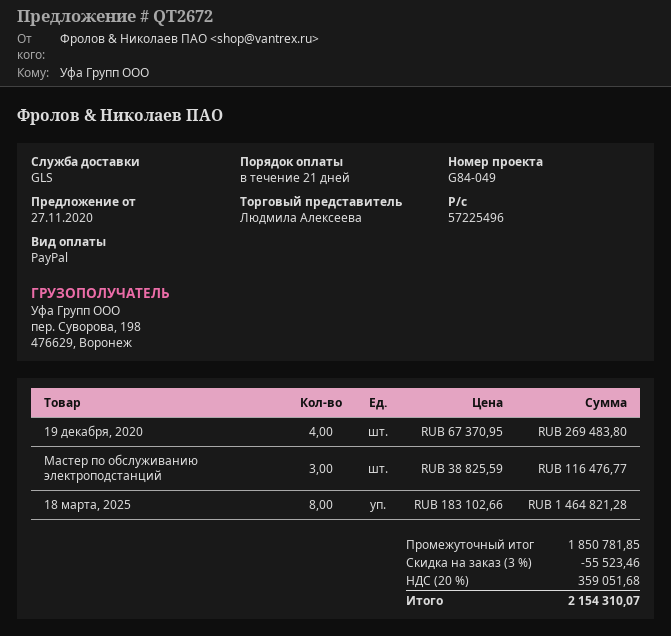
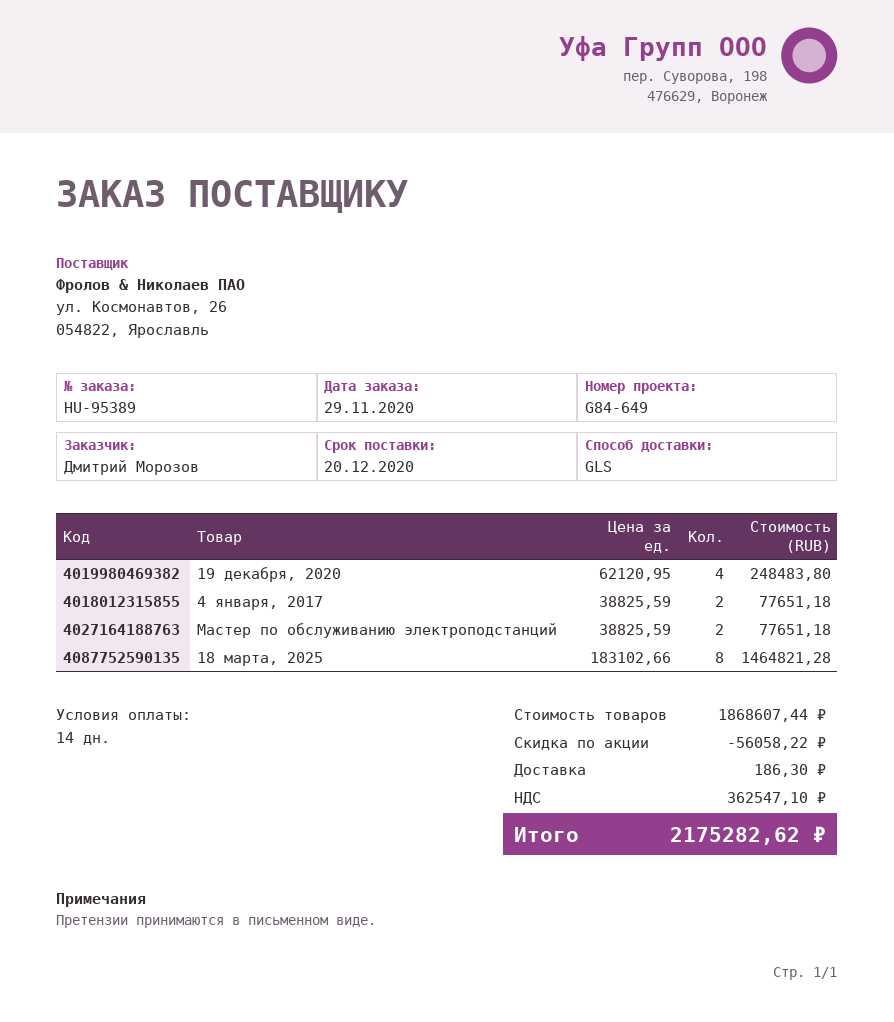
payment terms: 21 days -> 14 days
reference: G84-049 -> G84-649
19 декабря, 2020: 4 x 67370.95 = 269483.80 -> 4 x 62120.95 = 248483.80
Мастер по обслуживанию электроподстанций: 3 x 38825.59 = 116476.77 -> 2 x 38825.59 = 77651.18
4 января, 2017: none -> 2 x 38825.59 = 77651.18
subtotal: 1850781.85 -> 1868607.44
discount: 55523.46 -> 56058.22
shipping: none -> 186.30
tax: 359051.68 -> 362547.10
total: 2154310.07 -> 2175282.62

